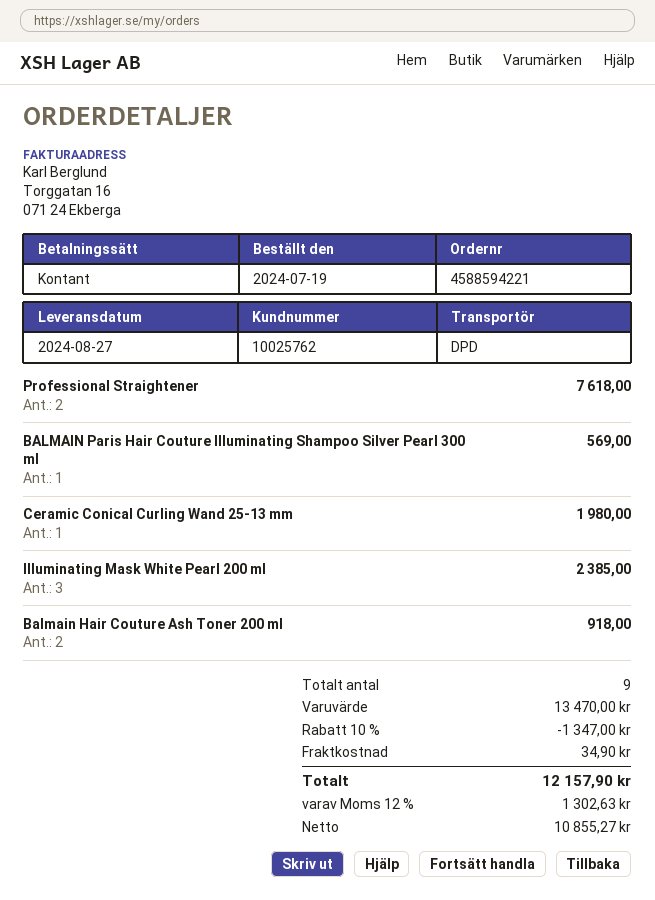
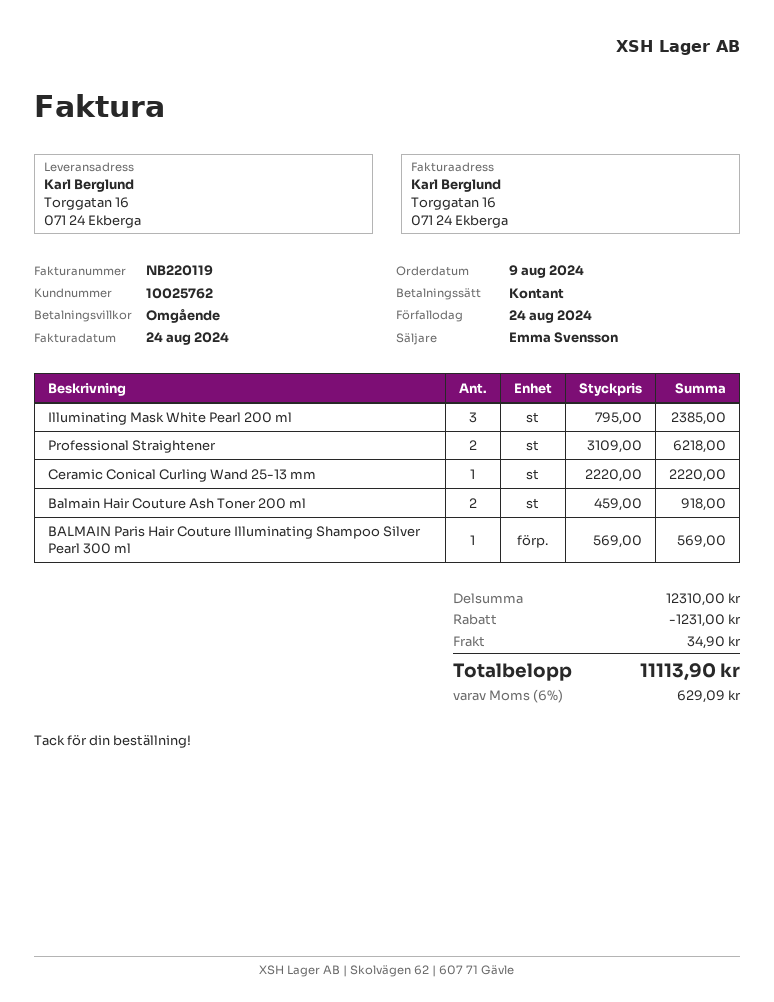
order date: 2024-07-19 -> 2024-08-09
Professional Straightener: 2 for 7618.00 -> 2 for 6218.00
Ceramic Conical Curling Wand 25-13 mm: 1 for 1980.00 -> 1 for 2220.00
subtotal: 13470.00 -> 12310.00
discount: 1347.00 -> 1231.00
tax: 12% = 1302.63 -> 6% = 629.09
total: 12157.90 -> 11113.90

